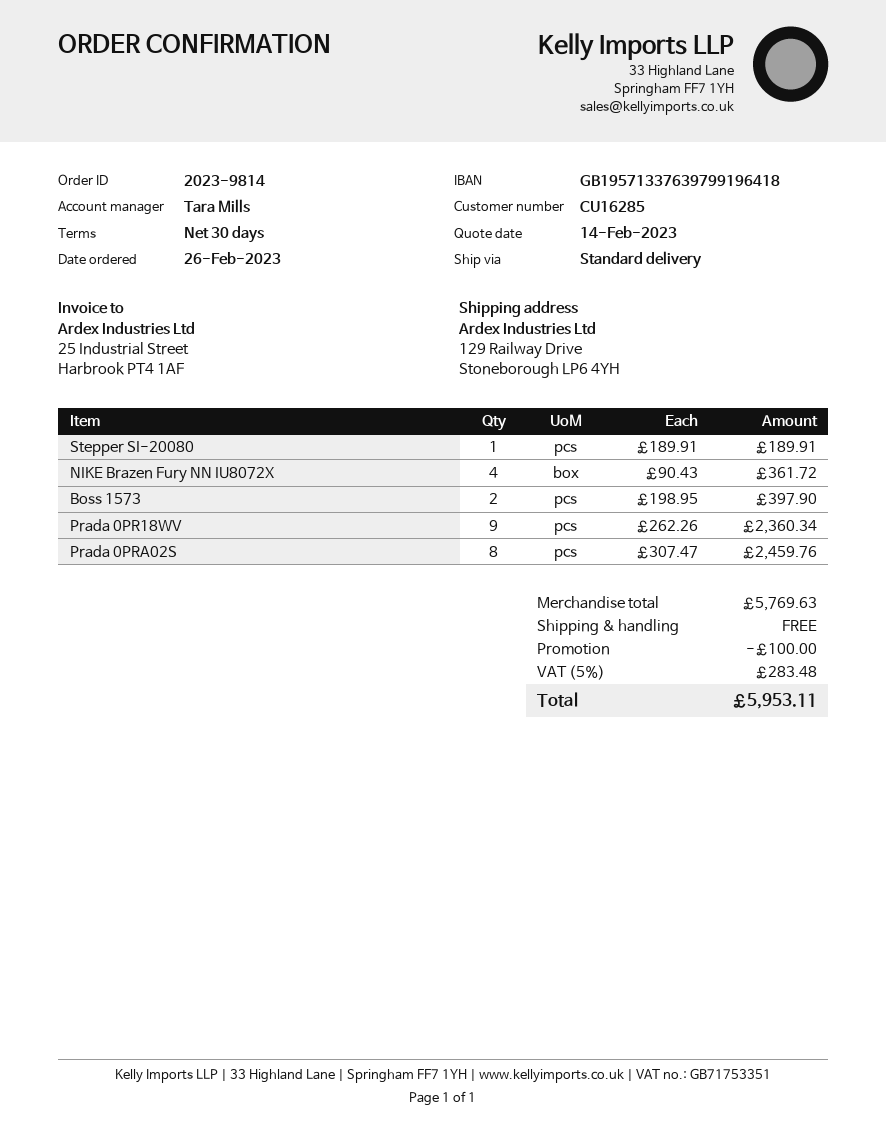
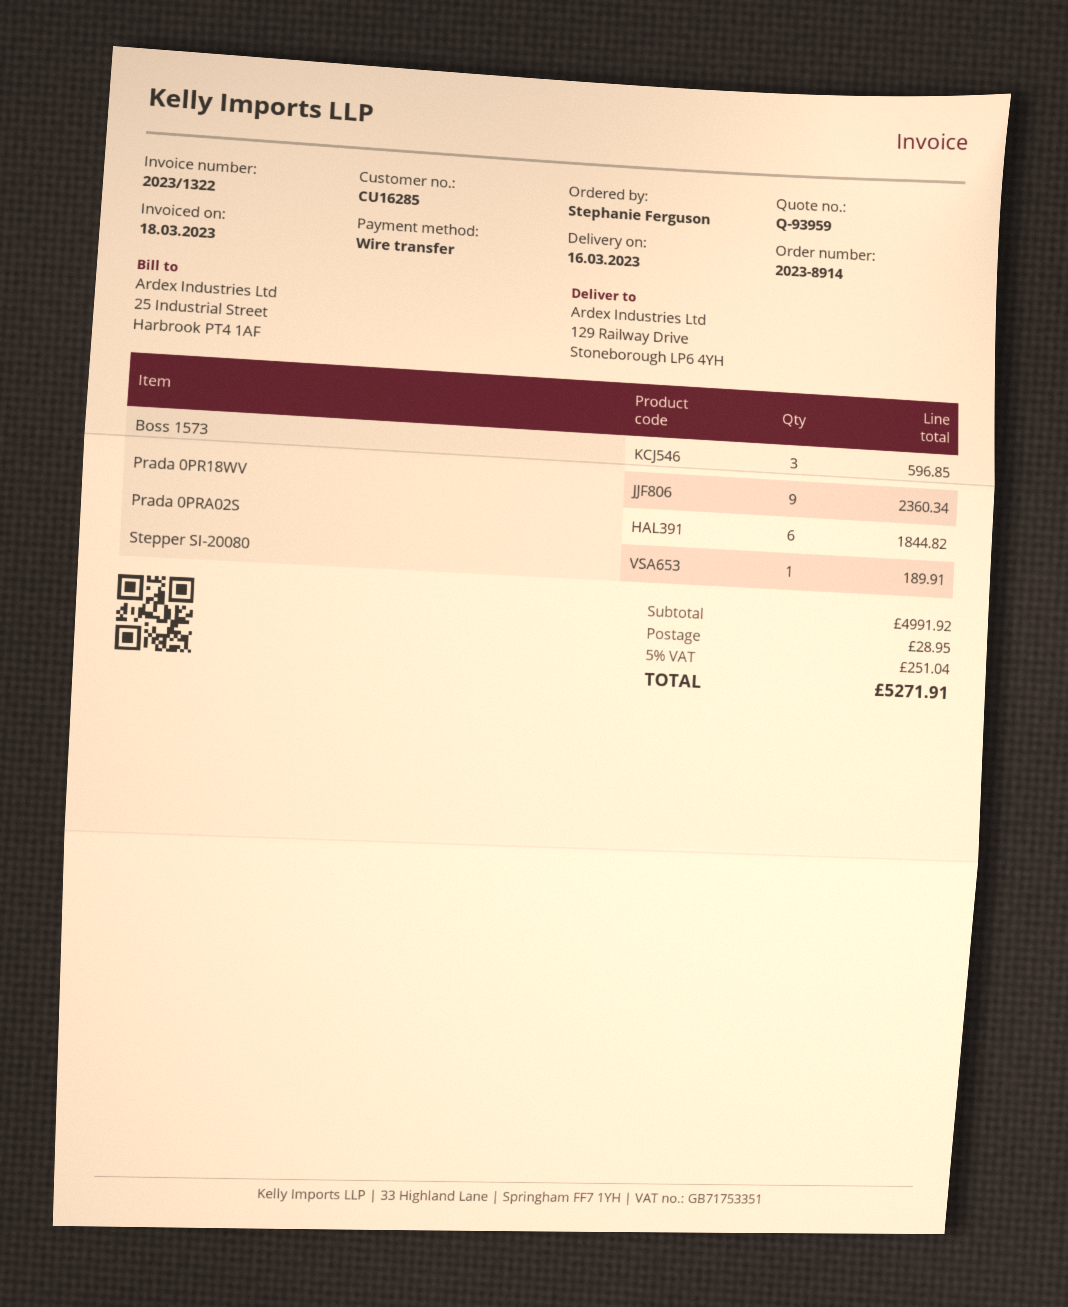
order number: 2023-9814 -> 2023-8914
NIKE Brazen Fury NN IU8072X: 4 for 361.72 -> none
Boss 1573: 2 for 397.90 -> 3 for 596.85
Prada 0PRA02S: 8 for 2459.76 -> 6 for 1844.82
subtotal: 5769.63 -> 4991.92
discount: 100.00 -> none
shipping: 0.00 -> 28.95
tax: 5% = 283.48 -> 5% = 251.04
total: 5953.11 -> 5271.91

